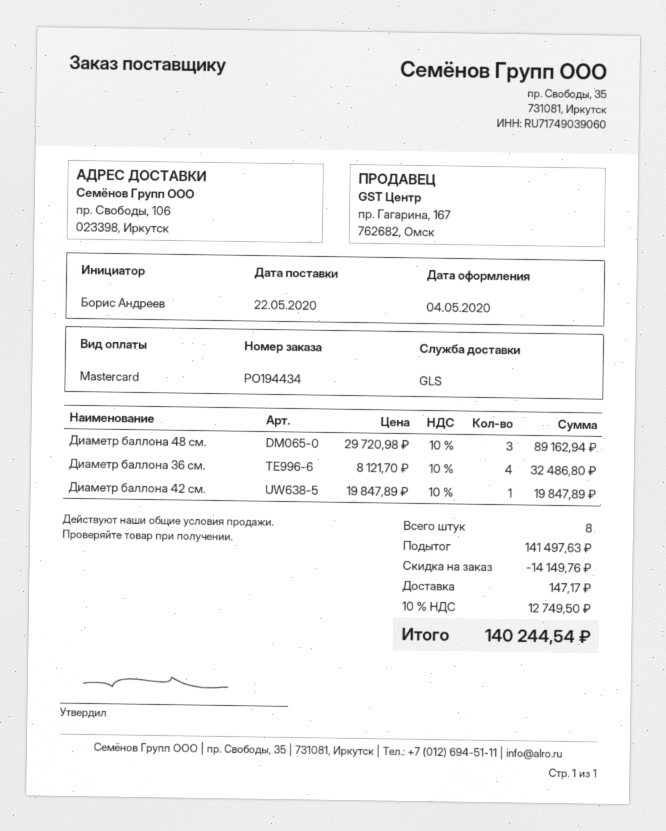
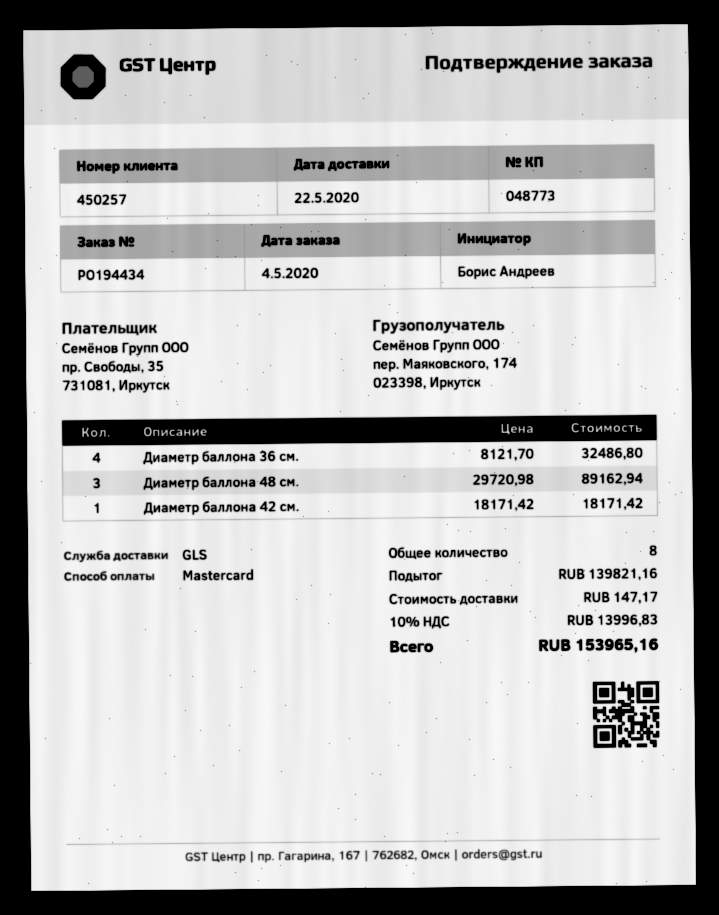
ship to: пр. Свободы, 106, 023398, Иркутск -> пер. Маяковского, 174, 023398, Иркутск
Диаметр баллона 42 см.: 1 x 19847.89 = 19847.89 -> 1 x 18171.42 = 18171.42
subtotal: 141497.63 -> 139821.16
discount: 14149.76 -> none
tax: 10% = 12749.50 -> 10% = 13996.83
total: 140244.54 -> 153965.16

